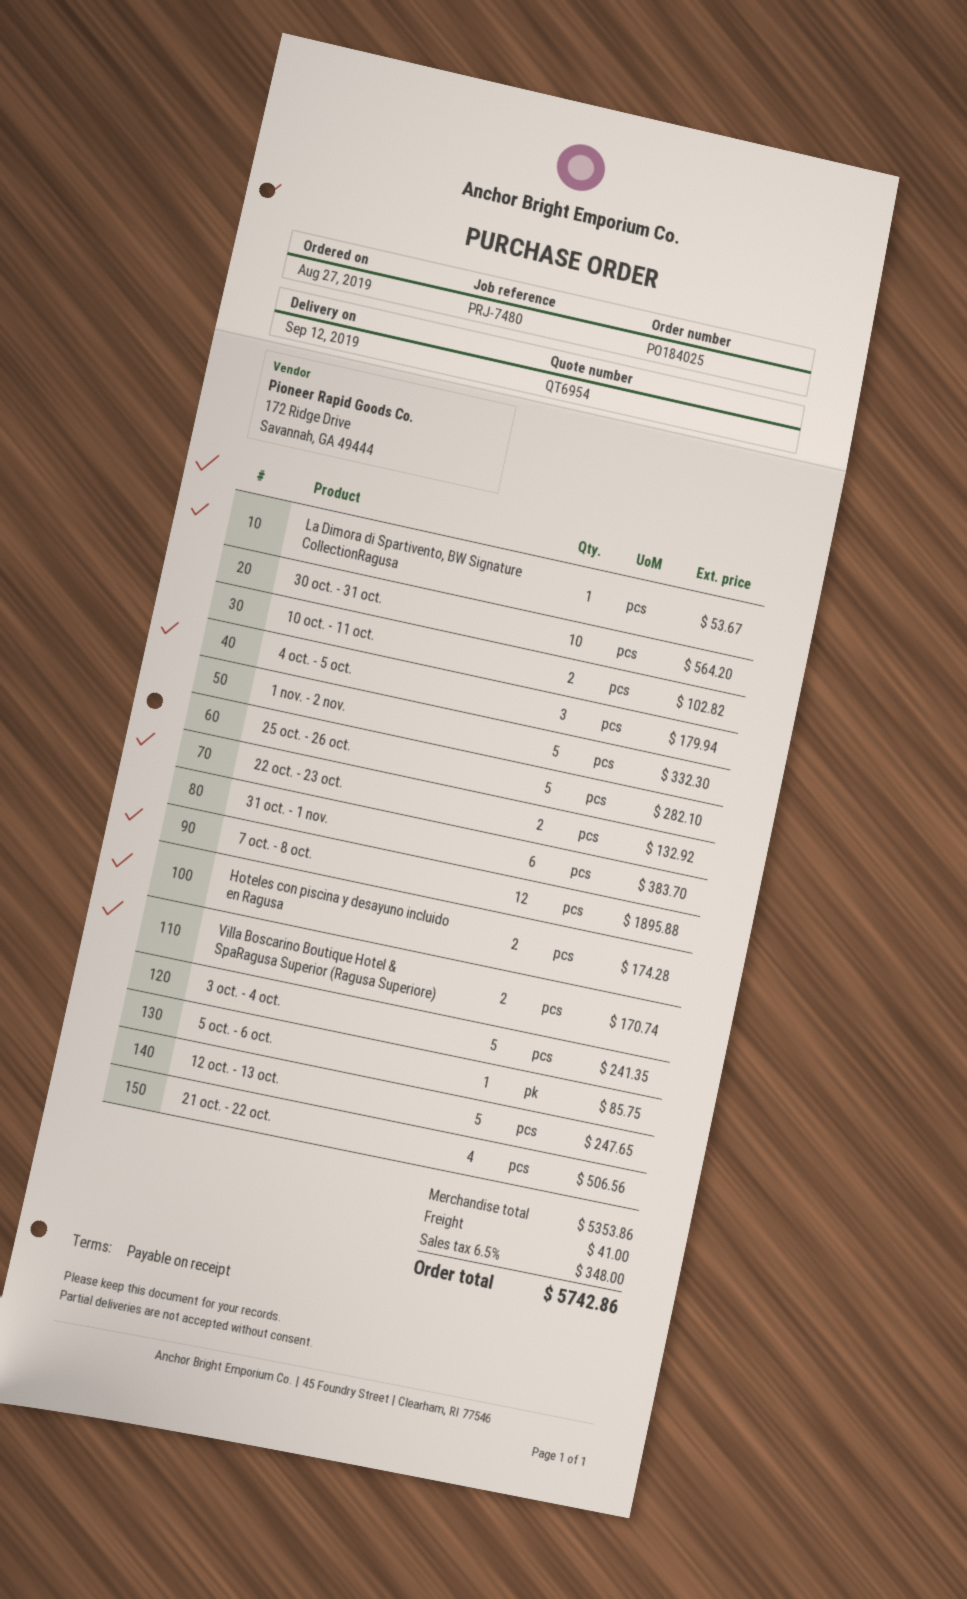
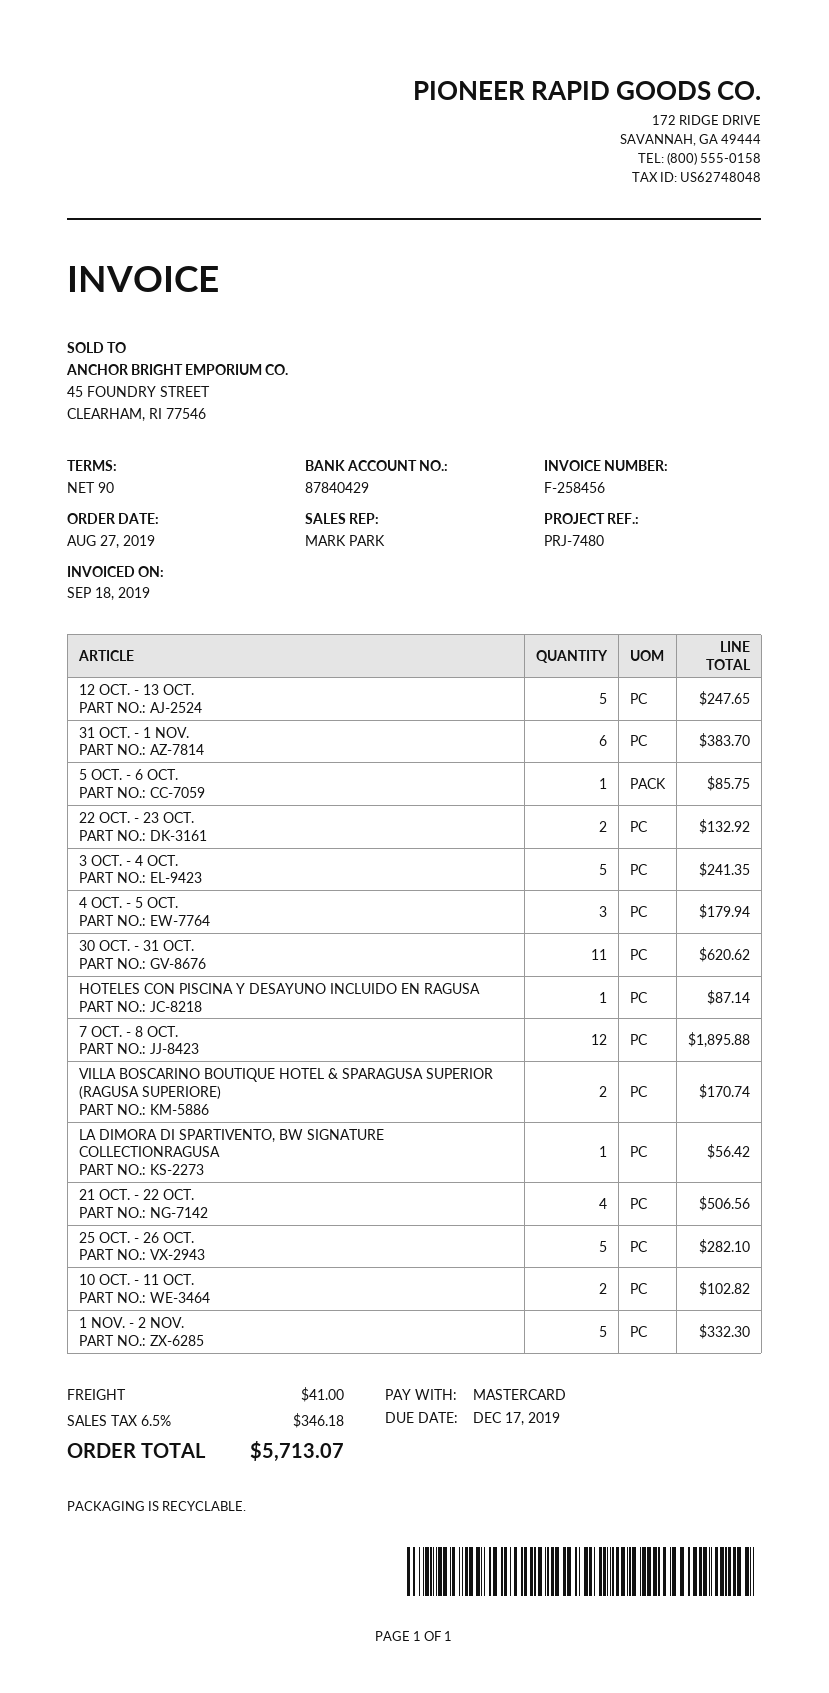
payment terms: on receipt -> 90 days
La Dimora di Spartivento, BW Signature CollectionRagusa: 1 for 53.67 -> 1 for 56.42
30 oct. - 31 oct.: 10 for 564.20 -> 11 for 620.62
Hoteles con piscina y desayuno incluido en Ragusa: 2 for 174.28 -> 1 for 87.14
tax: 6.5% = 348.00 -> 6.5% = 346.18
total: 5742.86 -> 5713.07

